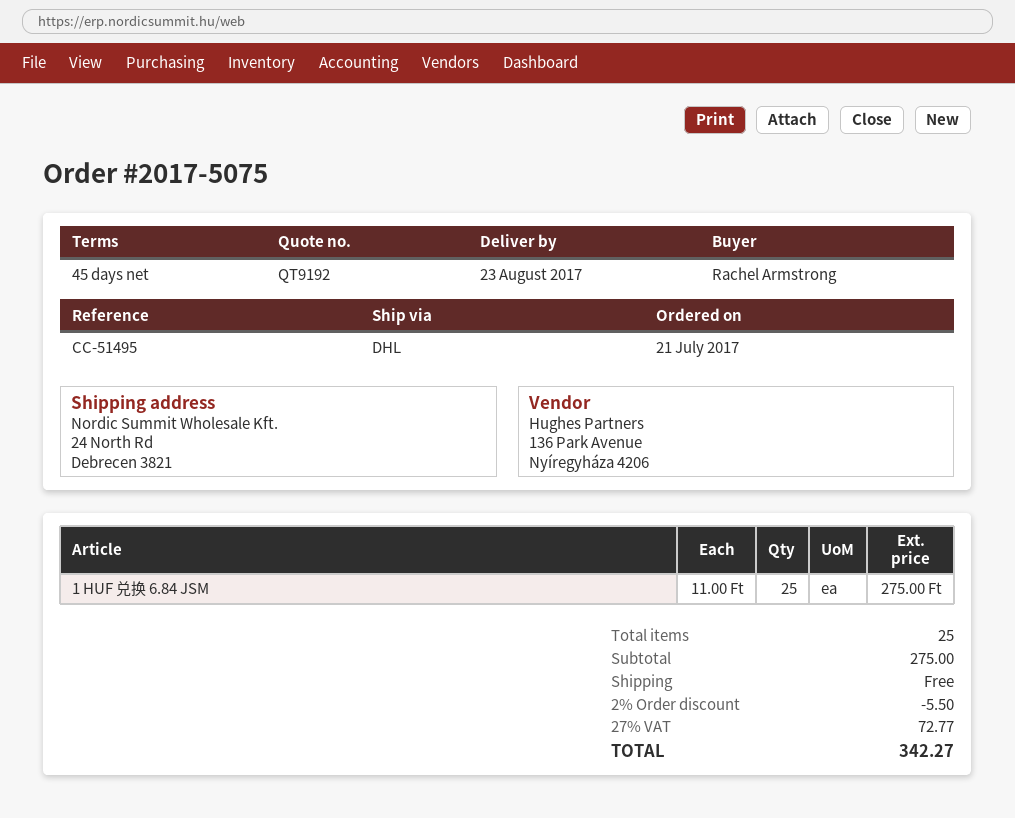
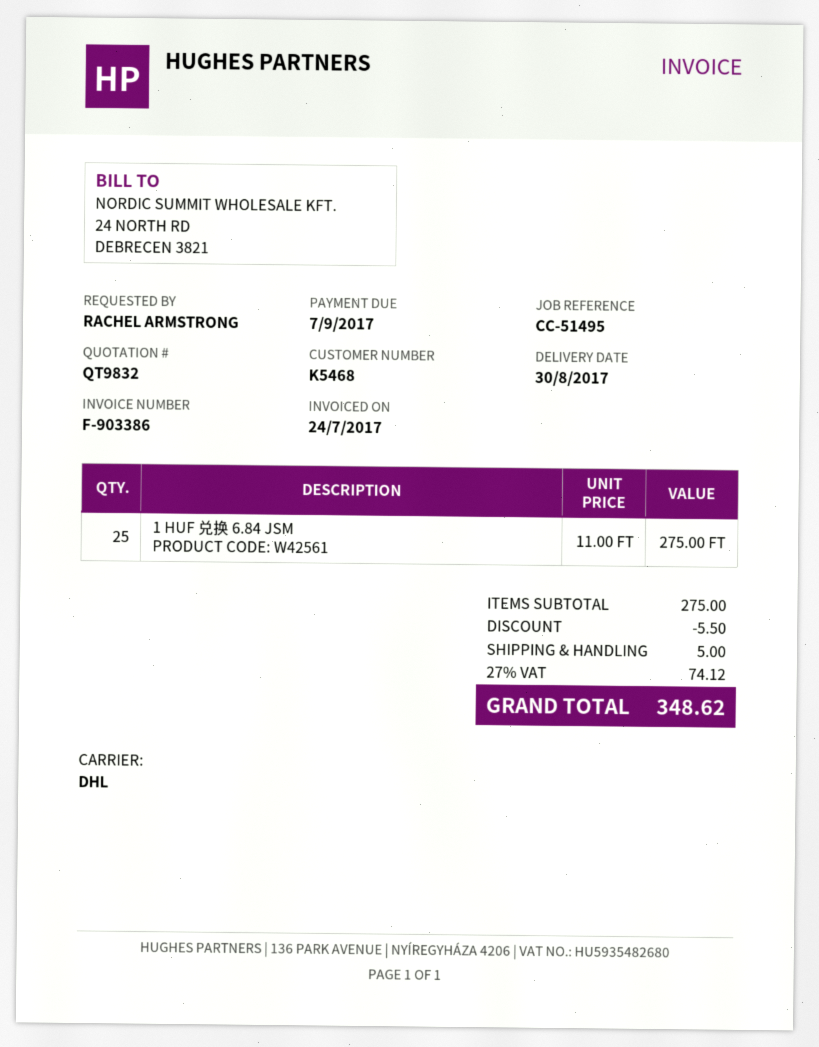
quote number: QT9192 -> QT9832
delivery date: 2017-08-23 -> 2017-08-30
shipping: 0.00 -> 5.00
tax: 27% = 72.77 -> 27% = 74.12
total: 342.27 -> 348.62

